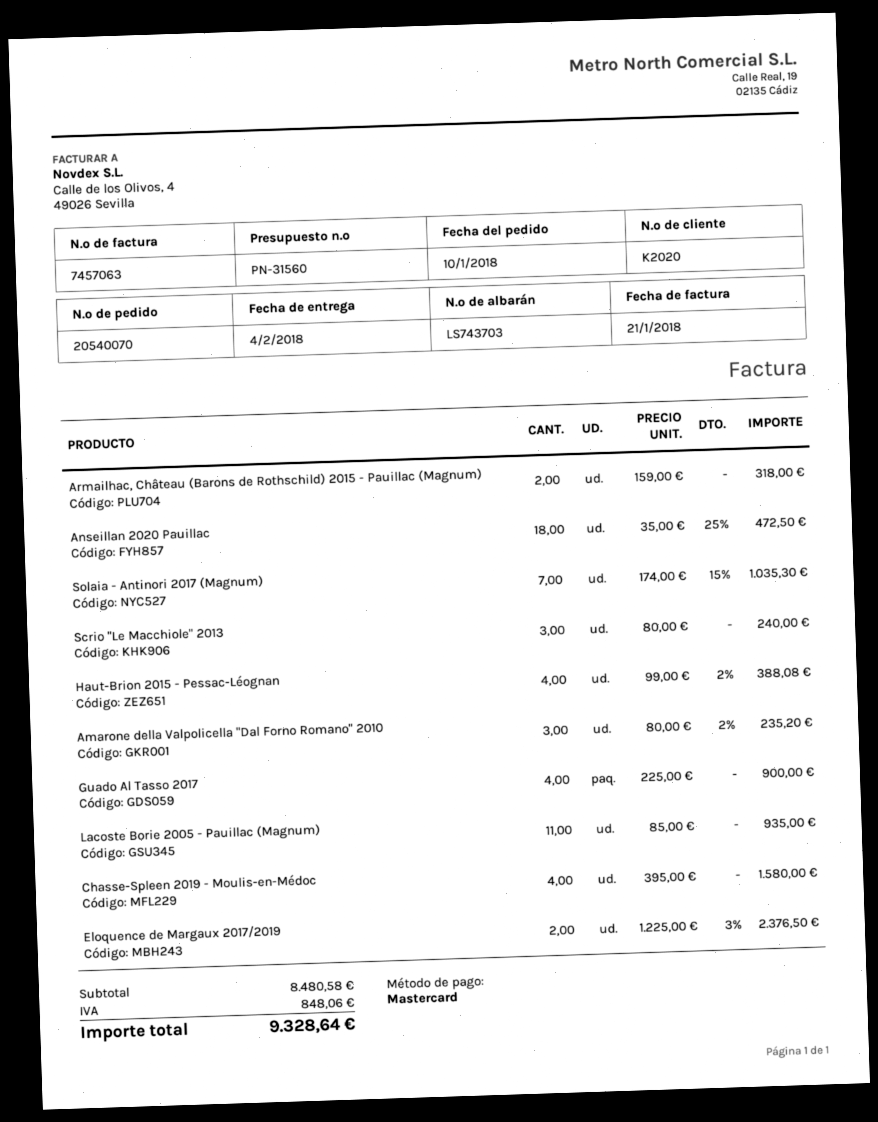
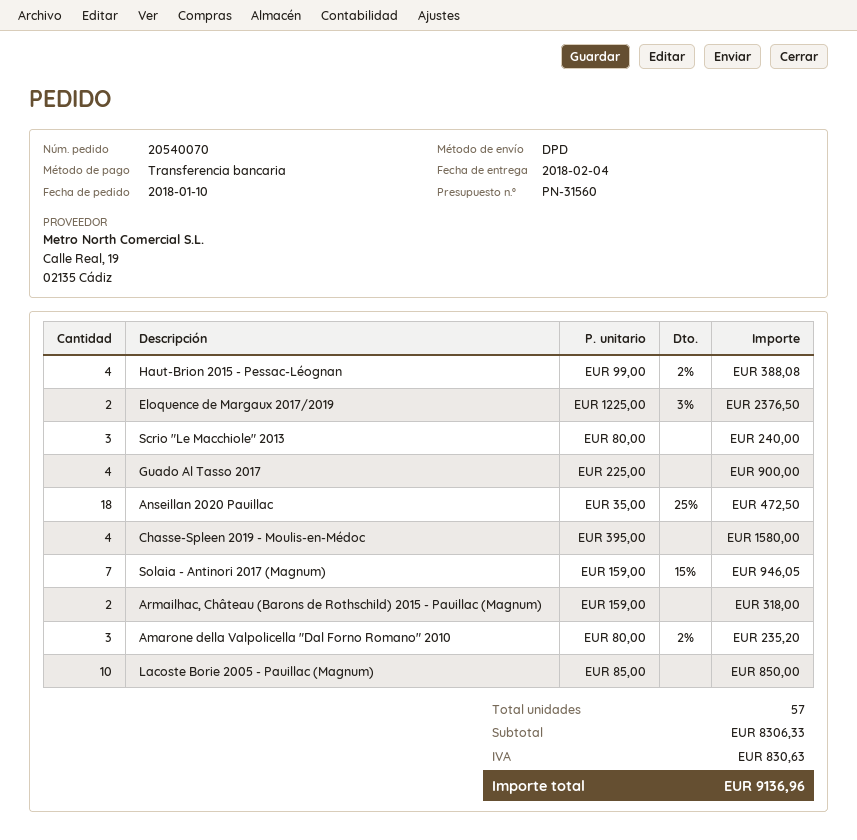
payment method: Mastercard -> bank transfer
Solaia - Antinori 2017 (Magnum): 7 x 174.00 - 15% = 1035.30 -> 7 x 159.00 - 15% = 946.05
Lacoste Borie 2005 - Pauillac (Magnum): 11 x 85.00 = 935.00 -> 10 x 85.00 = 850.00
subtotal: 8480.58 -> 8306.33
tax: 848.06 -> 830.63
total: 9328.64 -> 9136.96

